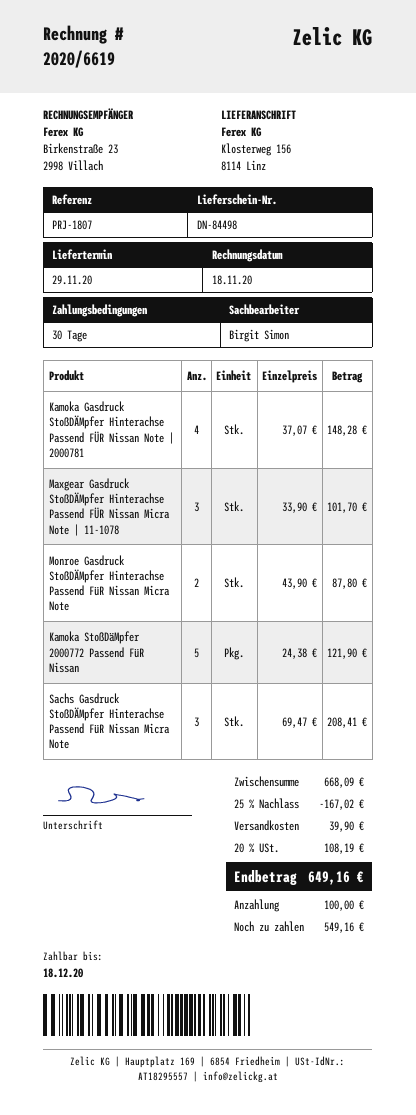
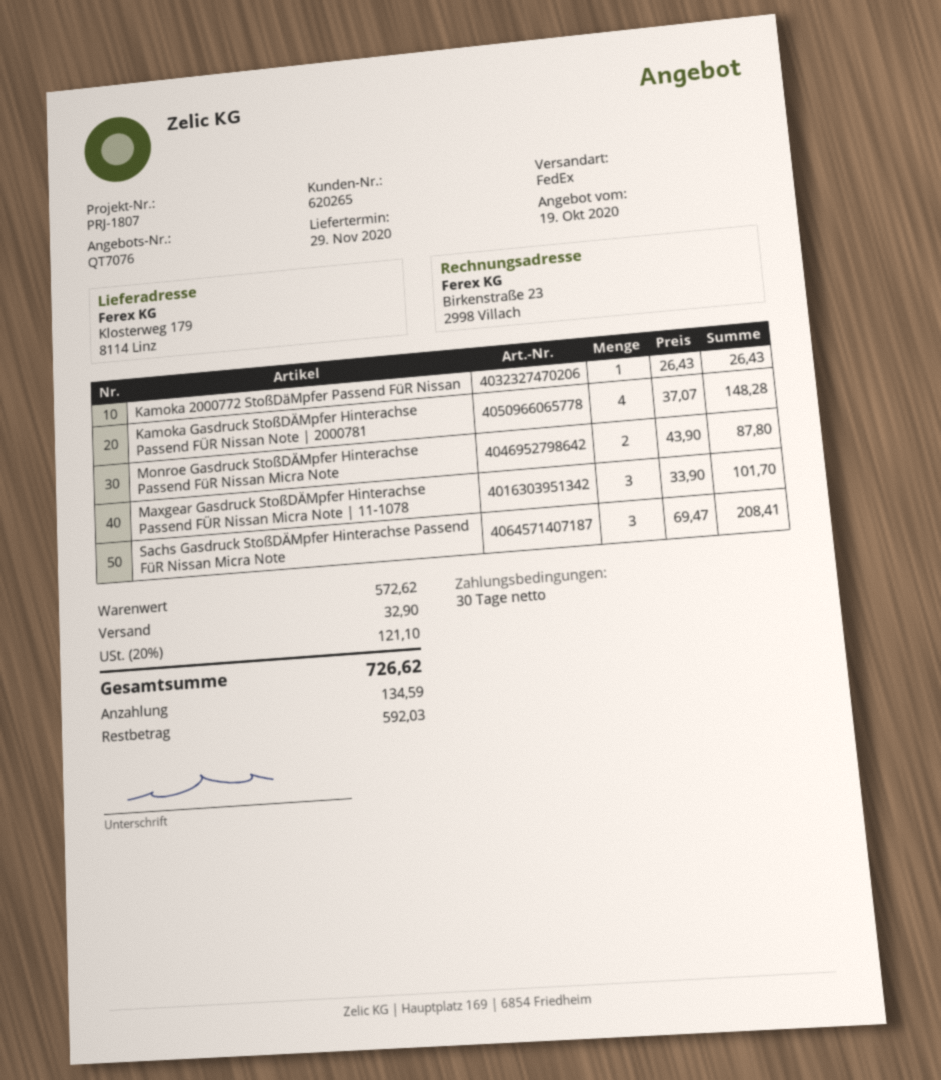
ship to: Klosterweg 156, 8114 Linz -> Klosterweg 179, 8114 Linz
Kamoka StoßDäMpfer 2000772 Passend FüR Nissan: 5 x 24.38 = 121.90 -> none
Kamoka 2000772 StoßDäMpfer Passend FüR Nissan: none -> 1 x 26.43 = 26.43
subtotal: 668.09 -> 572.62
discount: 25% = 167.02 -> none
shipping: 39.90 -> 32.90
tax: 20% = 108.19 -> 20% = 121.10
total: 649.16 -> 726.62
deposit: 100.00 -> 134.59
balance: 549.16 -> 592.03

